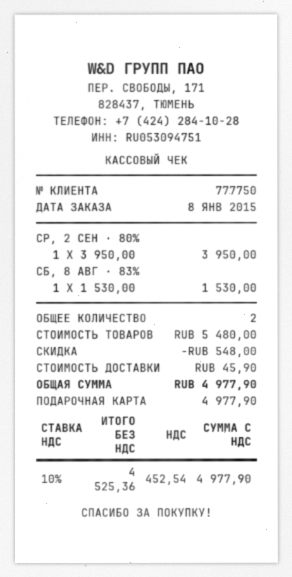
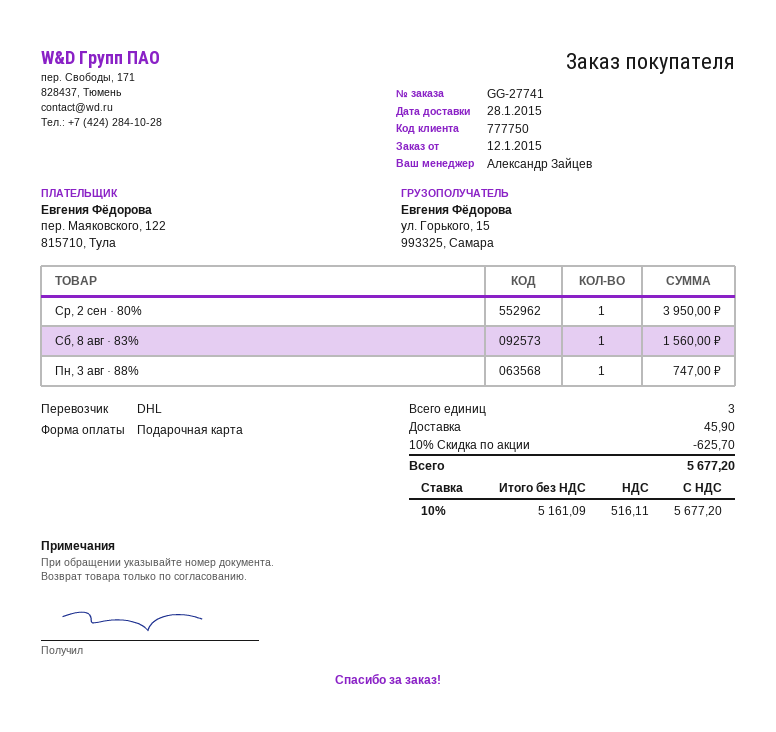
order date: 2015-01-08 -> 2015-01-12
СБ, 8 АВГ · 83%: 1 for 1530.00 -> 1 for 1560.00
Пн, 3 авг · 88%: none -> 1 for 747.00
total quantity: 2 -> 3
discount: 548.00 -> 625.70
net: 4525.36 -> 5161.09
tax: 10% = 452.54 -> 10% = 516.11
total: 4977.90 -> 5677.20

